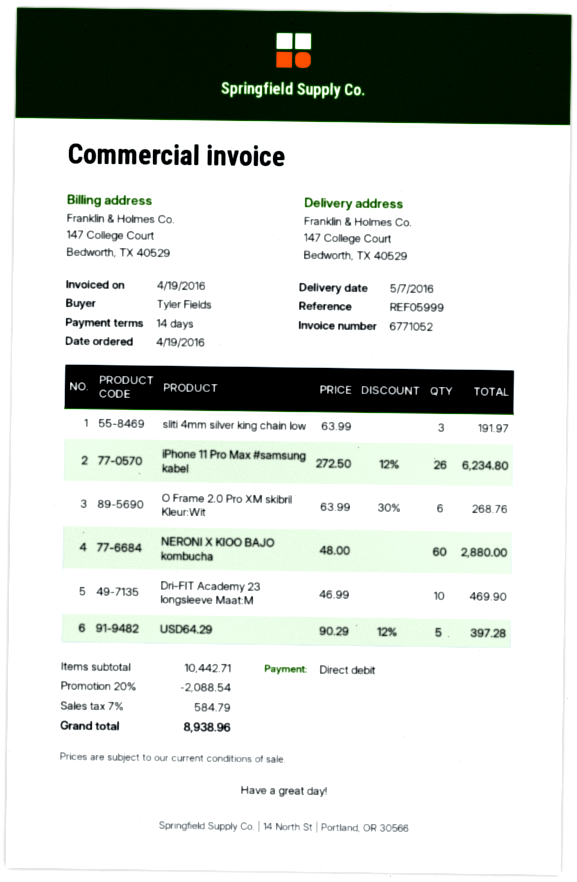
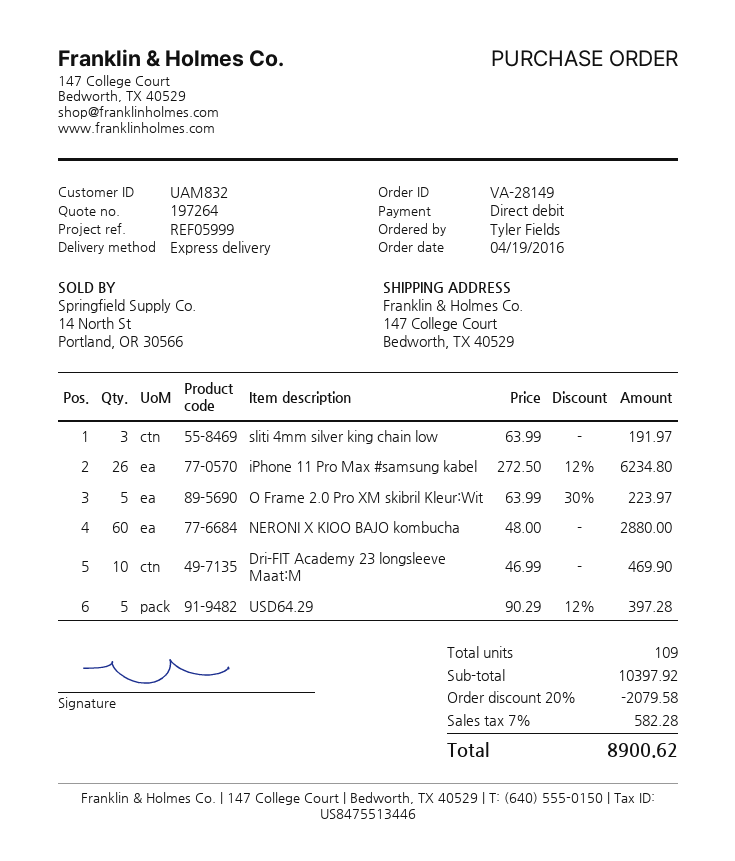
O Frame 2.0 Pro XM skibril Kleur:Wit: 6 x 63.99 - 30% = 268.76 -> 5 x 63.99 - 30% = 223.97
subtotal: 10442.71 -> 10397.92
discount: 20% = 2088.54 -> 20% = 2079.58
tax: 7% = 584.79 -> 7% = 582.28
total: 8938.96 -> 8900.62

